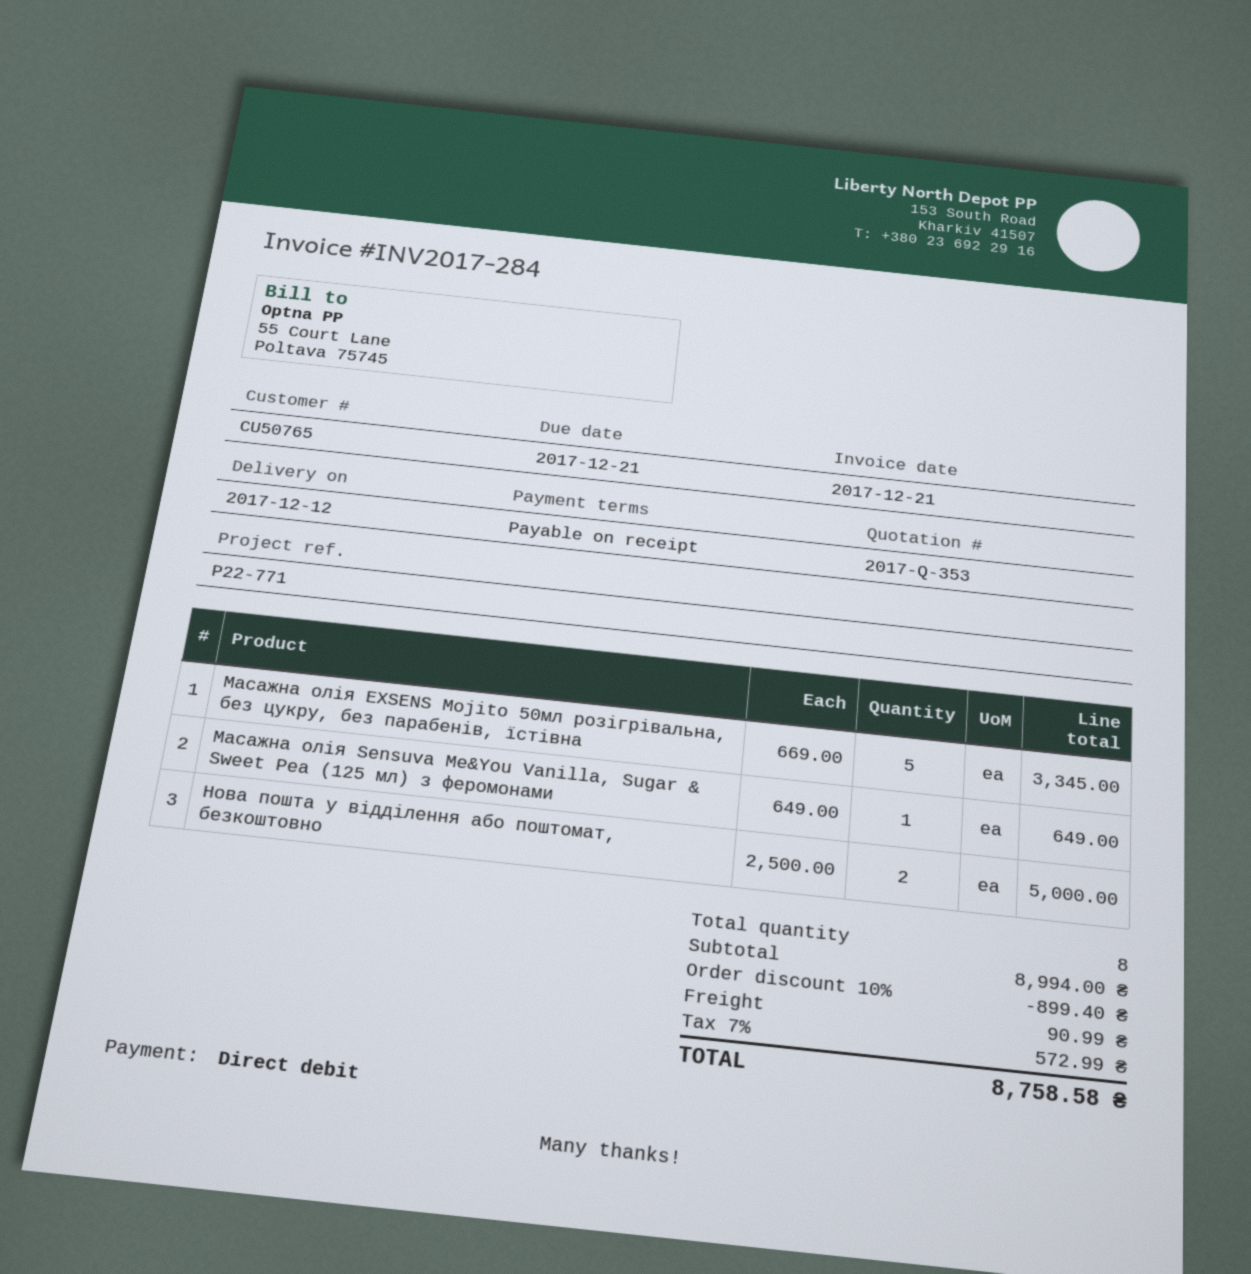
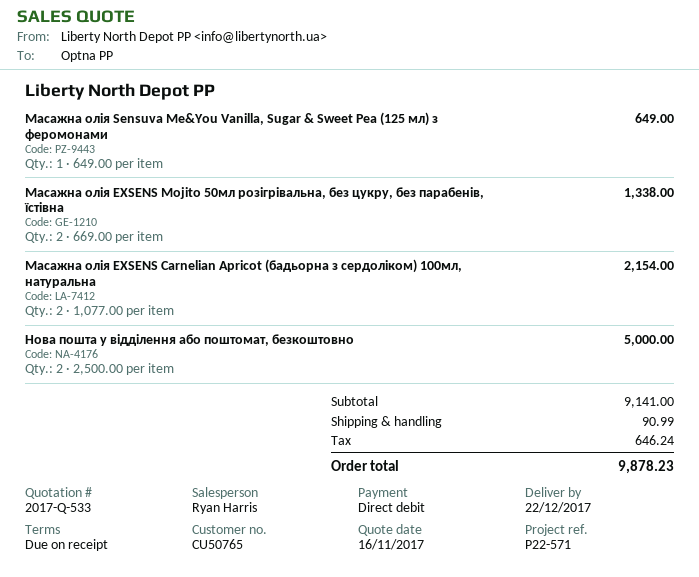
quote number: 2017-Q-353 -> 2017-Q-533
delivery date: 2017-12-12 -> 2017-12-22
reference: P22-771 -> P22-571
Масажна олія EXSENS Mojito 50мл розігрівальна, без цукру, без парабенів, їстівна: 5 x 669.00 = 3345.00 -> 2 x 669.00 = 1338.00
Масажна олія EXSENS Carnelian Apricot (бадьорна з сердоліком) 100мл, натуральна: none -> 2 x 1077.00 = 2154.00
subtotal: 8994.00 -> 9141.00
discount: 10% = 899.40 -> none
tax: 572.99 -> 646.24
total: 8758.58 -> 9878.23

